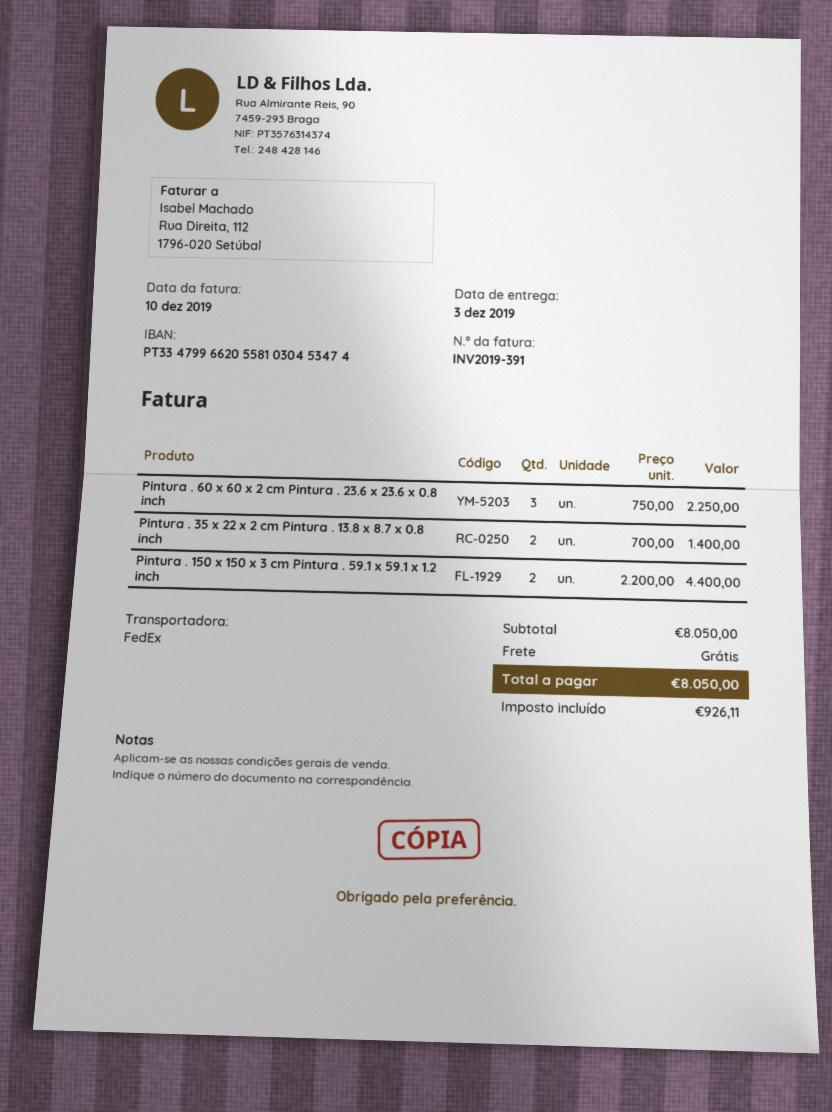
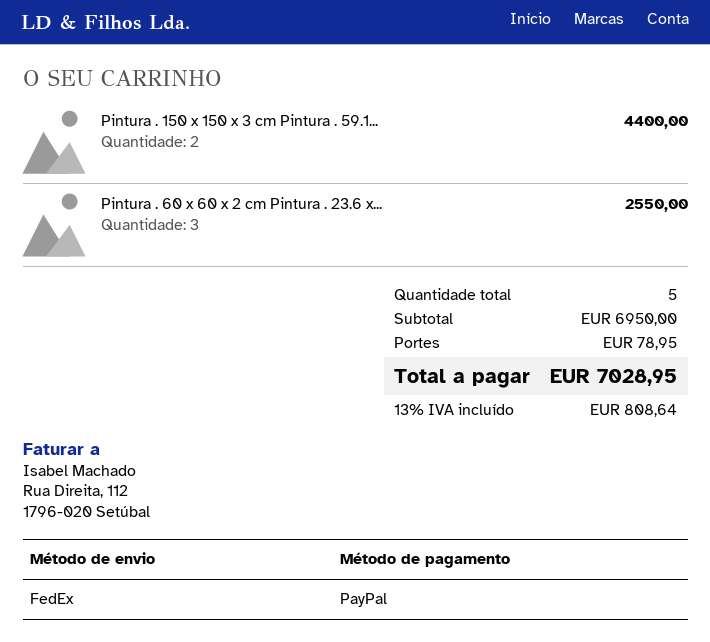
Pintura . 60 x 60 x 2 cm Pintura . 23.6 x 23.6 x 0.8 inch: 3 for 2250.00 -> 3 for 2550.00
Pintura . 35 x 22 x 2 cm Pintura . 13.8 x 8.7 x 0.8 inch: 2 for 1400.00 -> none
subtotal: 8050.00 -> 6950.00
shipping: 0.00 -> 78.95
tax: 926.11 -> 808.64
total: 8050.00 -> 7028.95

